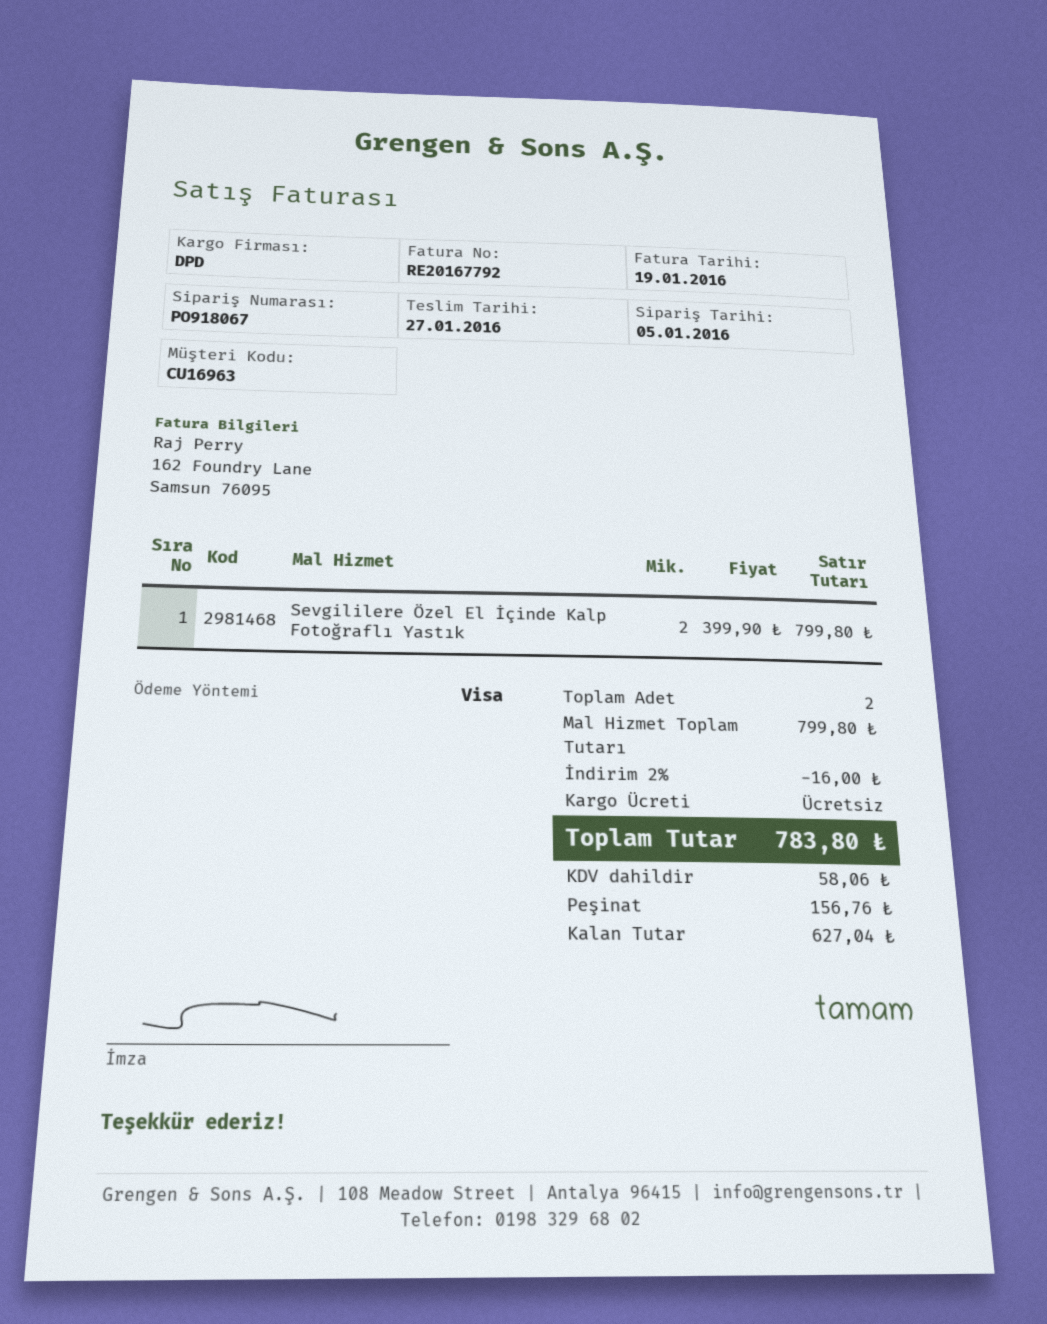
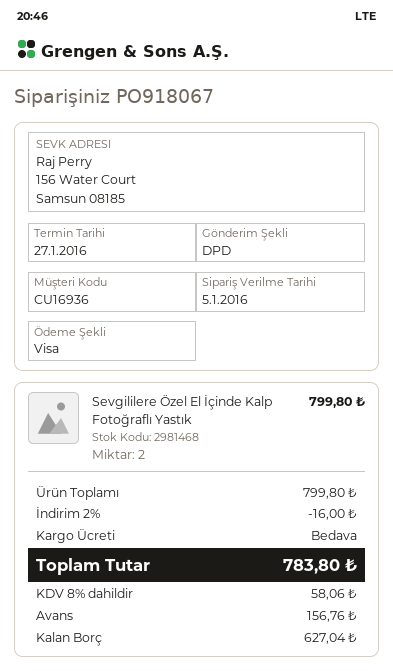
customer number: CU16963 -> CU16936

